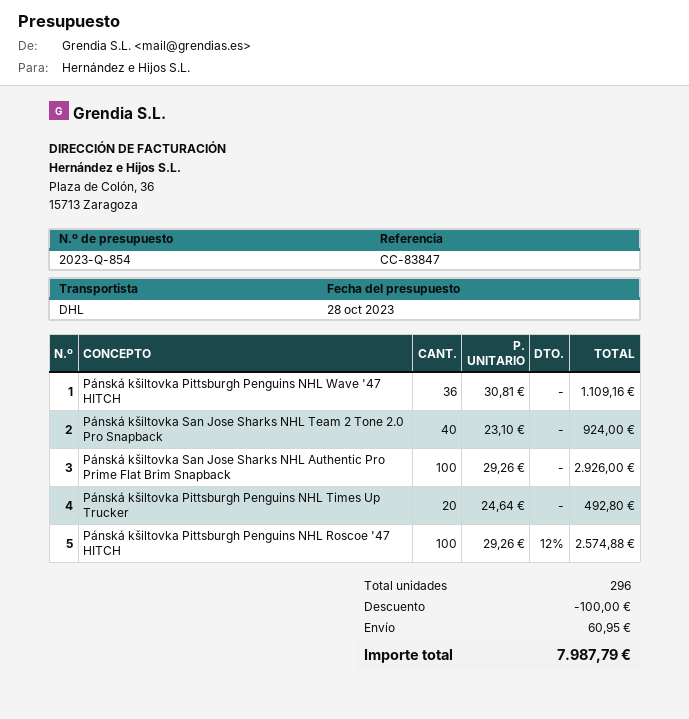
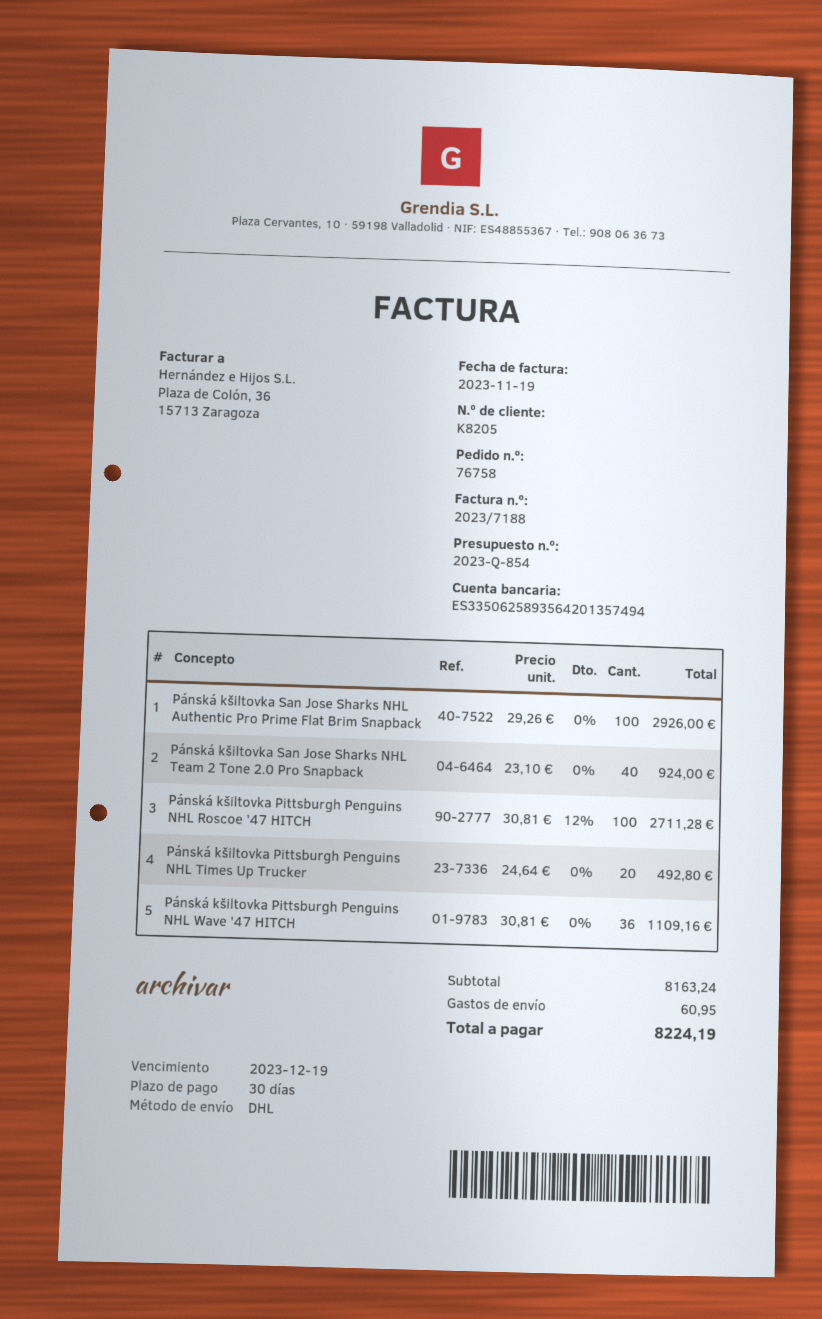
Pánská kšiltovka Pittsburgh Penguins NHL Roscoe '47 HITCH: 100 x 29.26 - 12% = 2574.88 -> 100 x 30.81 - 12% = 2711.28
discount: 100.00 -> none
total: 7987.79 -> 8224.19

